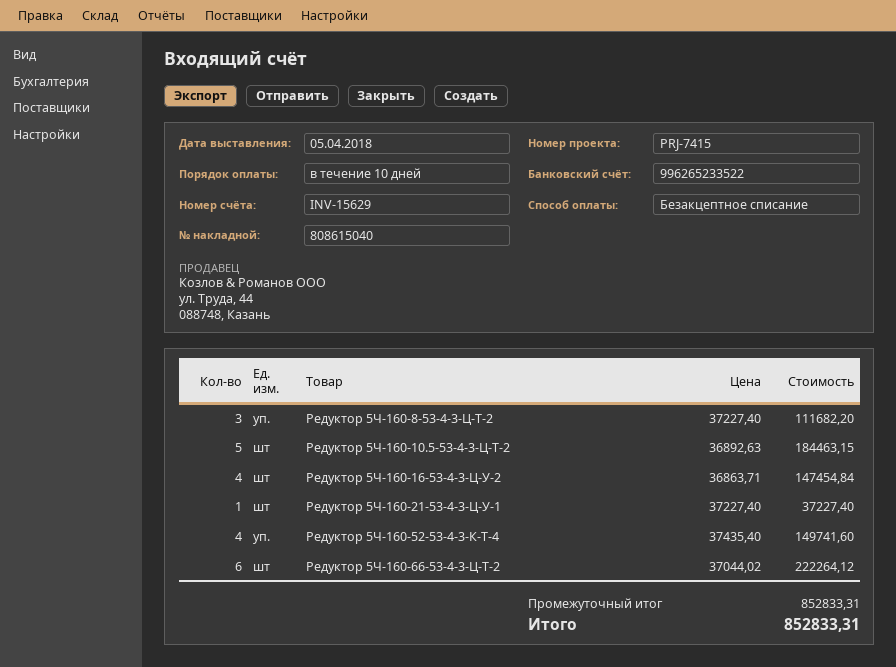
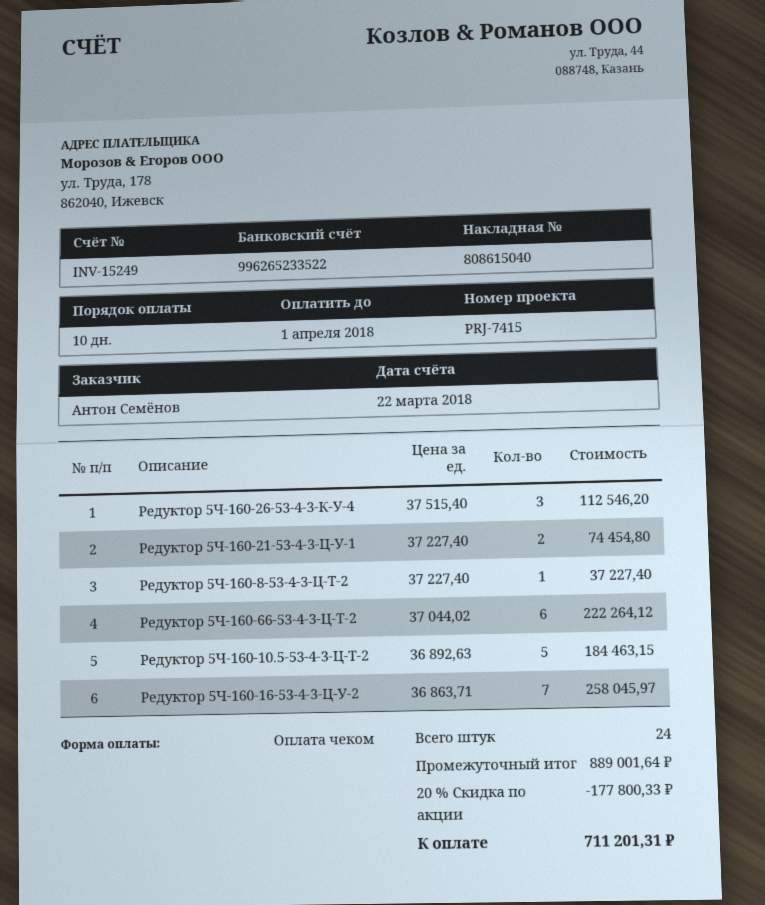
invoice number: INV-15629 -> INV-15249
invoice date: 2018-04-05 -> 2018-03-22
payment method: direct debit -> cheque
Редуктор 5Ч-160-8-53-4-3-Ц-Т-2: 3 x 37227.40 = 111682.20 -> 1 x 37227.40 = 37227.40
Редуктор 5Ч-160-16-53-4-3-Ц-У-2: 4 x 36863.71 = 147454.84 -> 7 x 36863.71 = 258045.97
Редуктор 5Ч-160-21-53-4-3-Ц-У-1: 1 x 37227.40 = 37227.40 -> 2 x 37227.40 = 74454.80
Редуктор 5Ч-160-52-53-4-3-К-Т-4: 4 x 37435.40 = 149741.60 -> none
Редуктор 5Ч-160-26-53-4-3-К-У-4: none -> 3 x 37515.40 = 112546.20
subtotal: 852833.31 -> 889001.64
discount: none -> 20% = 177800.33
total: 852833.31 -> 711201.31

